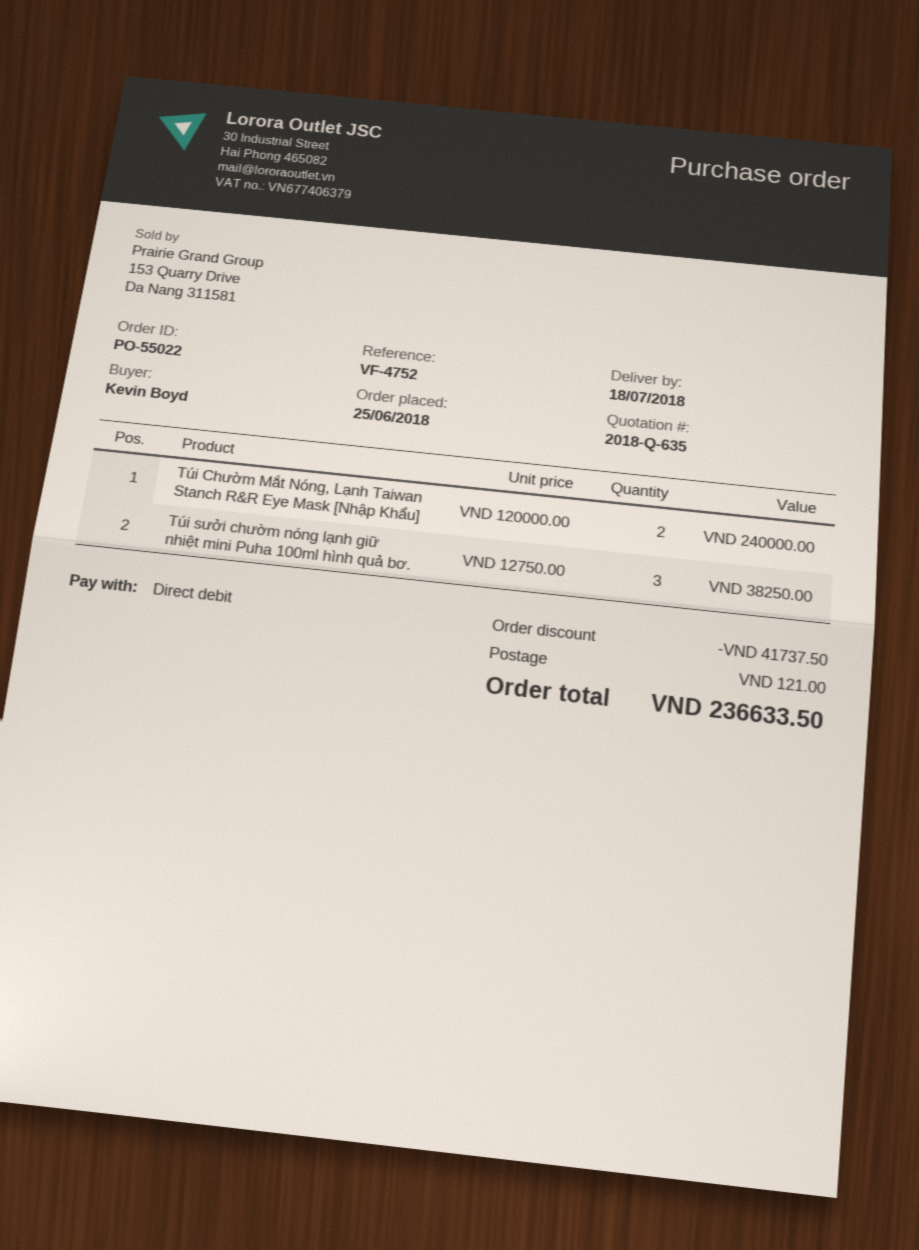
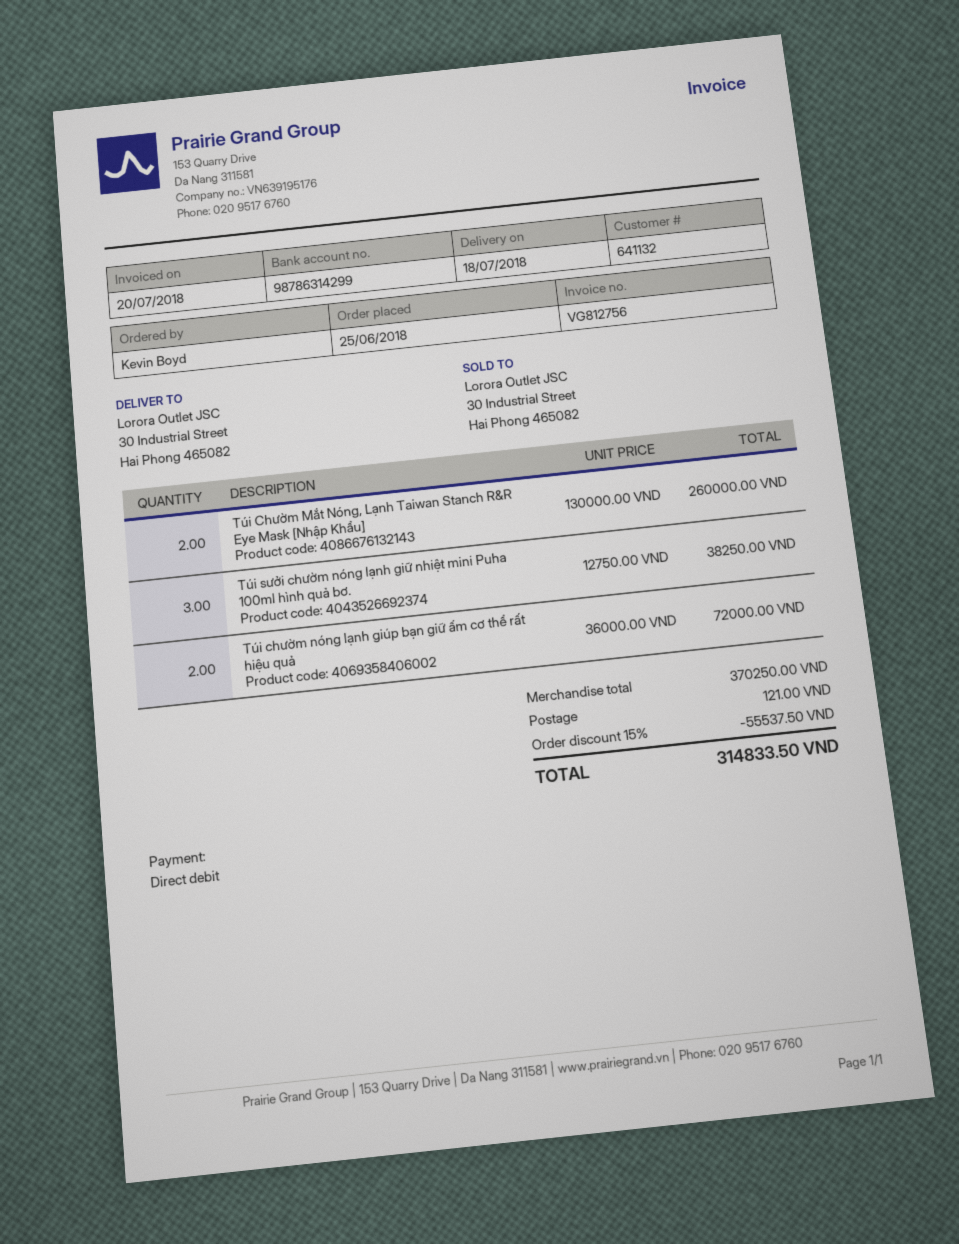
Túi Chườm Mắt Nóng, Lạnh Taiwan Stanch R&R Eye Mask [Nhập Khẩu]: 2 x 120000.00 = 240000.00 -> 2 x 130000.00 = 260000.00
Túi chườm nóng lạnh giúp bạn giữ ấm cơ thể rất hiệu quả: none -> 2 x 36000.00 = 72000.00
discount: 41737.50 -> 55537.50
total: 236633.50 -> 314833.50

